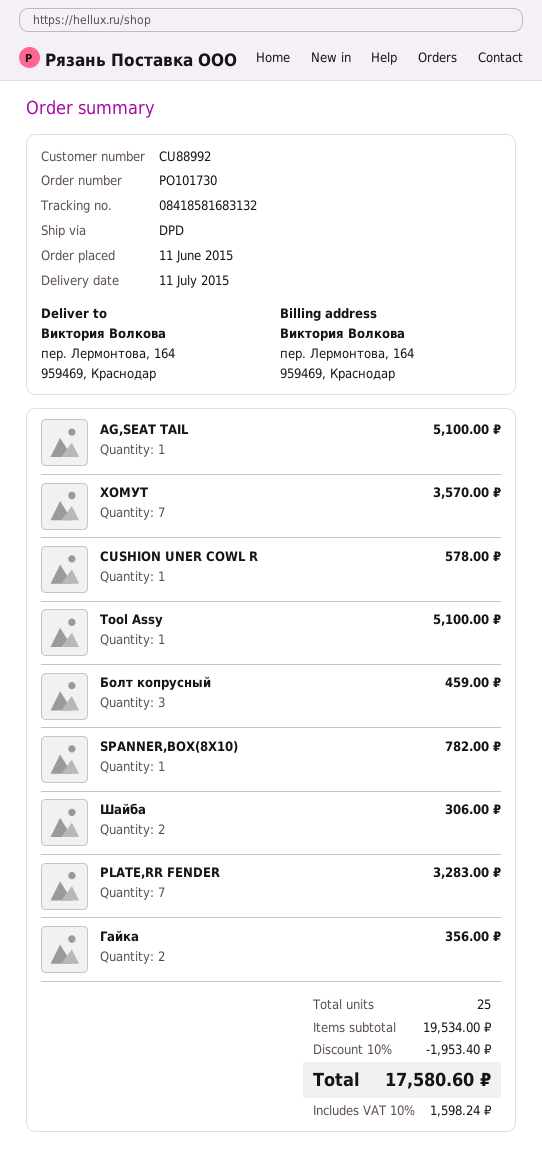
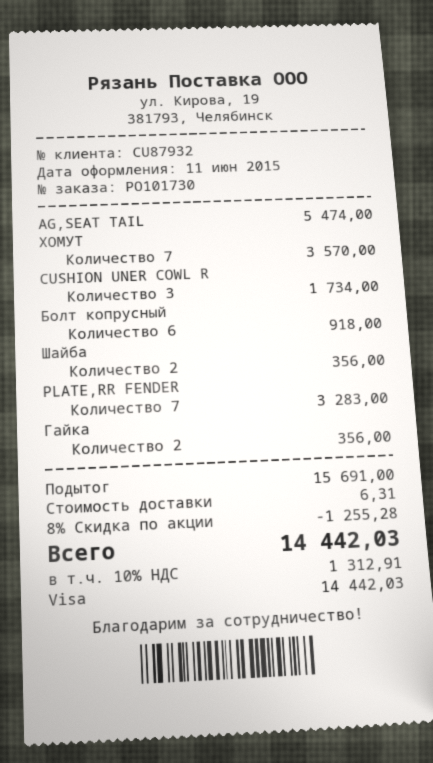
customer number: CU88992 -> CU87932
AG,SEAT TAIL: 1 for 5100.00 -> 1 for 5474.00
CUSHION UNER COWL R: 1 for 578.00 -> 3 for 1734.00
Tool Assy: 1 for 5100.00 -> none
Болт копрусный: 3 for 459.00 -> 6 for 918.00
SPANNER,BOX(8X10): 1 for 782.00 -> none
Шайба: 2 for 306.00 -> 2 for 356.00
subtotal: 19534.00 -> 15691.00
discount: 10% = 1953.40 -> 8% = 1255.28
shipping: none -> 6.31
tax: 10% = 1598.24 -> 10% = 1312.91
total: 17580.60 -> 14442.03

